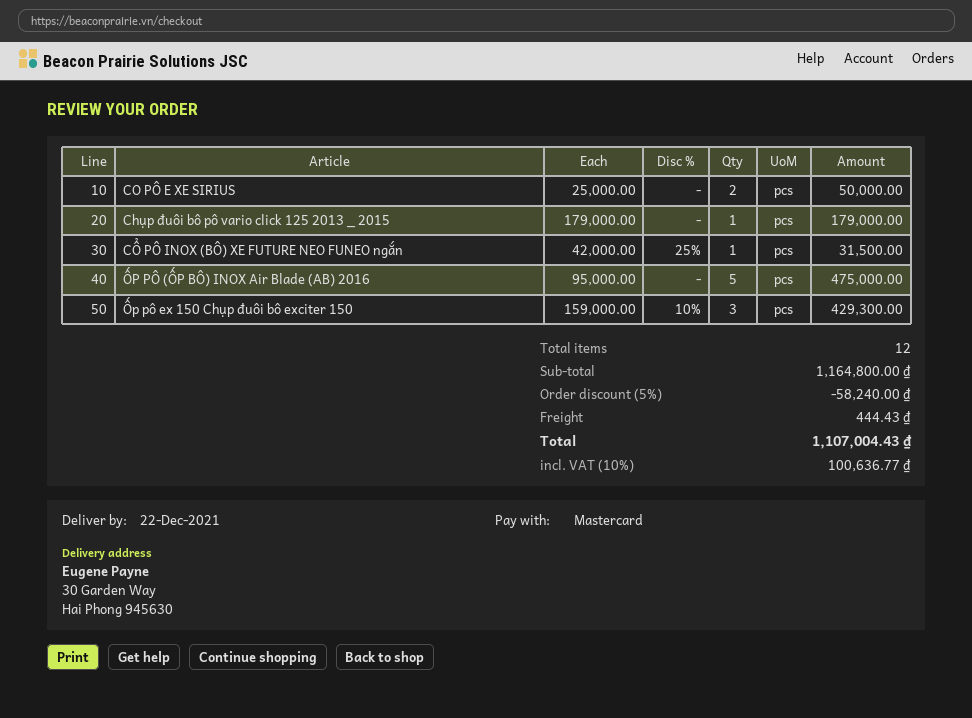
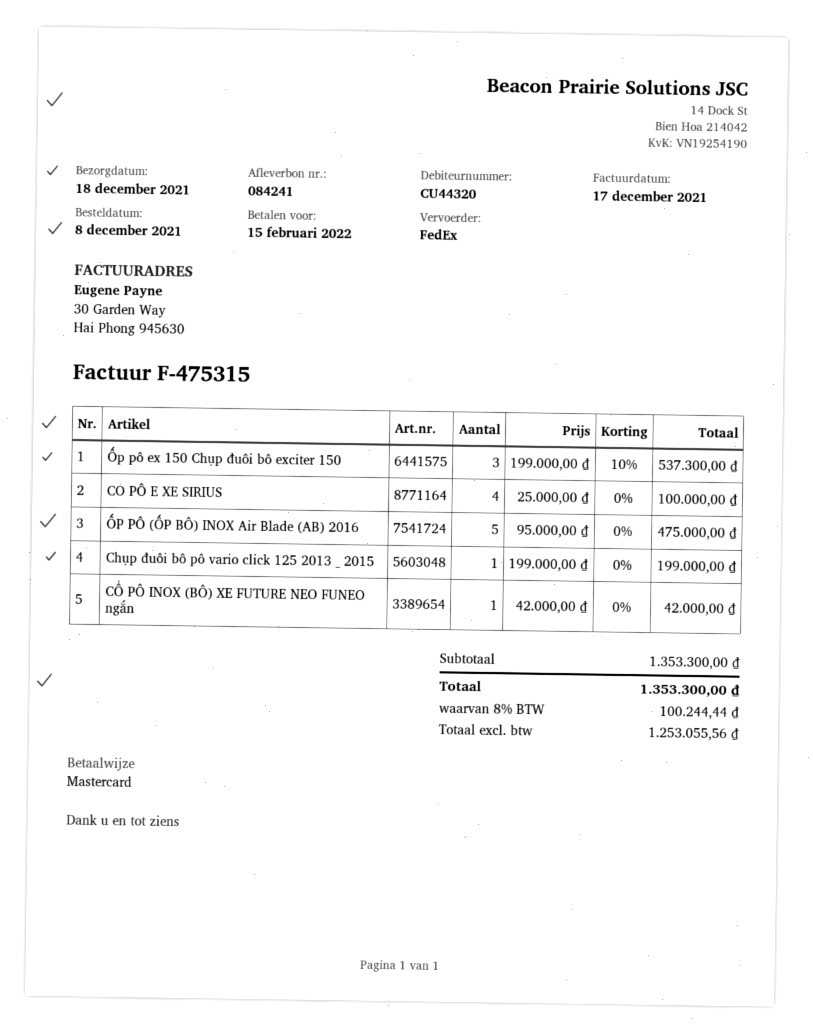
delivery date: 2021-12-22 -> 2021-12-18
CO PÔ E XE SIRIUS: 2 x 25000.00 = 50000.00 -> 4 x 25000.00 = 100000.00
Chụp đuôi bô pô vario click 125 2013 _ 2015: 1 x 179000.00 = 179000.00 -> 1 x 199000.00 = 199000.00
CỔ PÔ INOX (BÔ) XE FUTURE NEO FUNEO ngắn: 1 x 42000.00 - 25% = 31500.00 -> 1 x 42000.00 = 42000.00
Ốp pô ex 150 Chụp đuôi bô exciter 150: 3 x 159000.00 - 10% = 429300.00 -> 3 x 199000.00 - 10% = 537300.00
subtotal: 1164800.00 -> 1353300.00
discount: 5% = 58240.00 -> none
shipping: 444.43 -> none
tax: 10% = 100636.77 -> 8% = 100244.44
total: 1107004.43 -> 1353300.00

